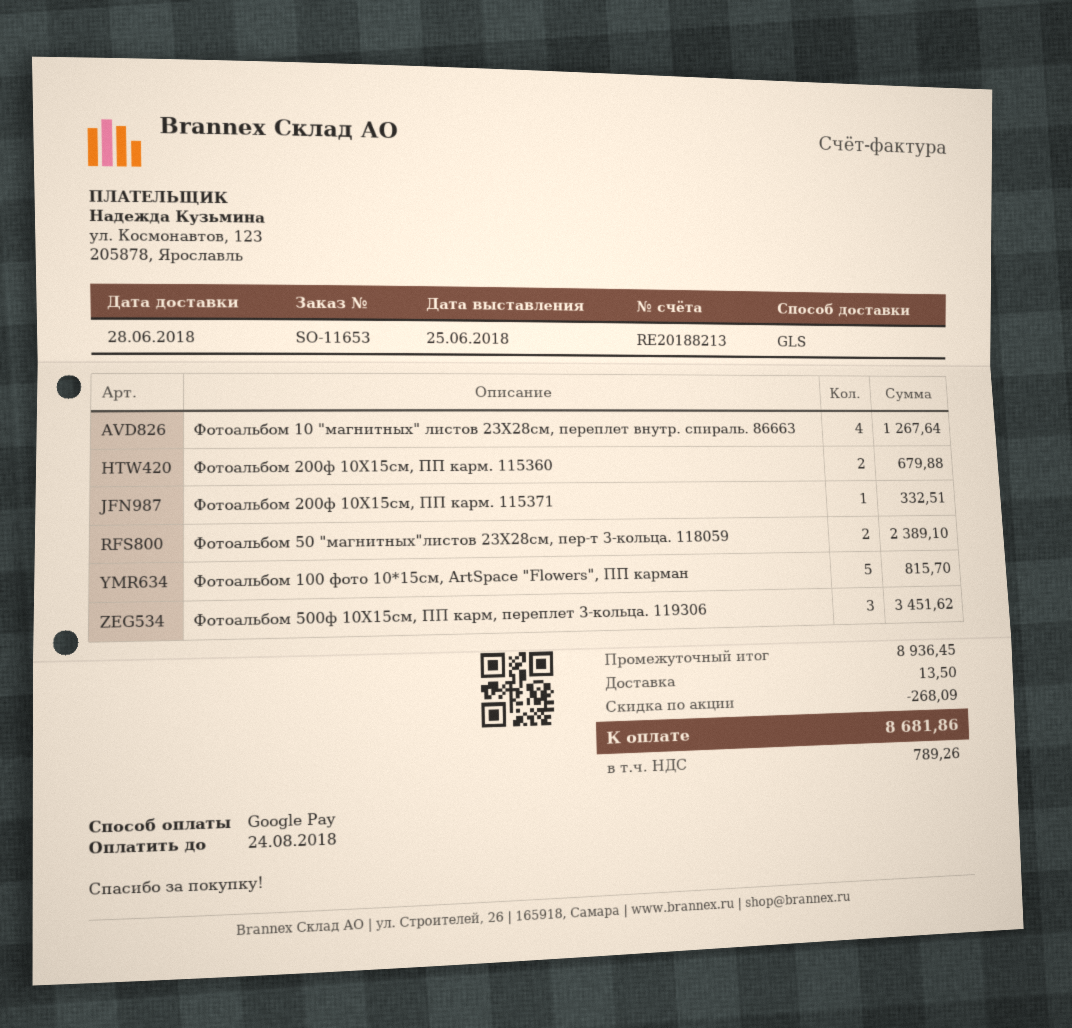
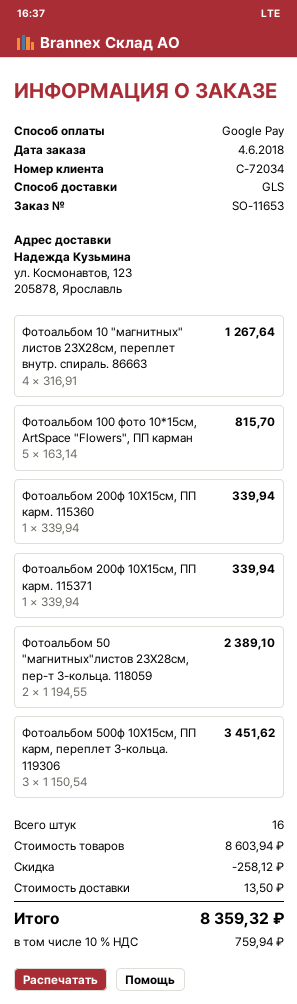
Фотоальбом 200ф 10X15см, ПП карм. 115360: 2 for 679.88 -> 1 for 339.94
Фотоальбом 200ф 10X15см, ПП карм. 115371: 1 for 332.51 -> 1 for 339.94
subtotal: 8936.45 -> 8603.94
discount: 268.09 -> 258.12
tax: 789.26 -> 759.94
total: 8681.86 -> 8359.32

